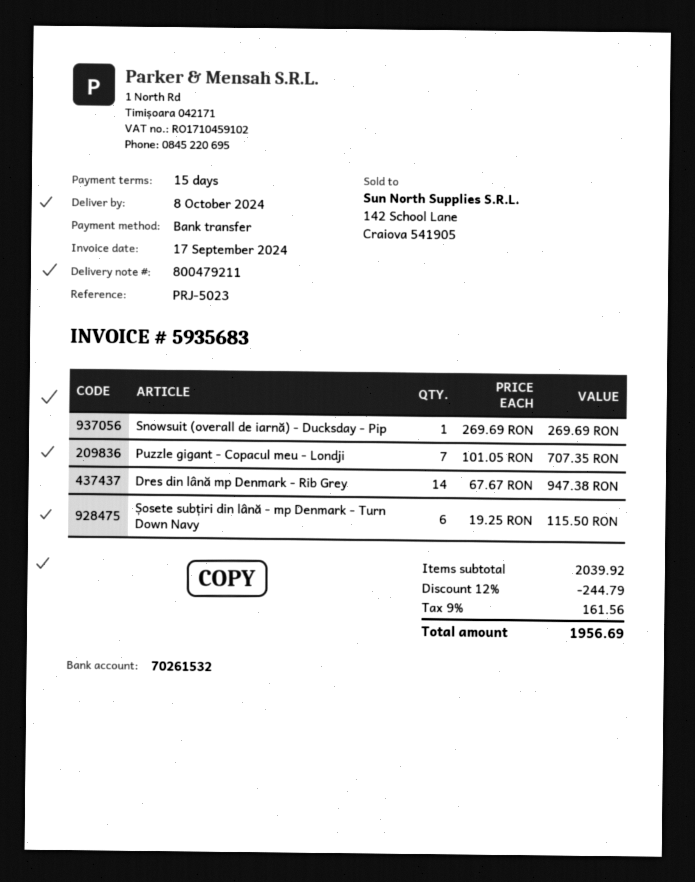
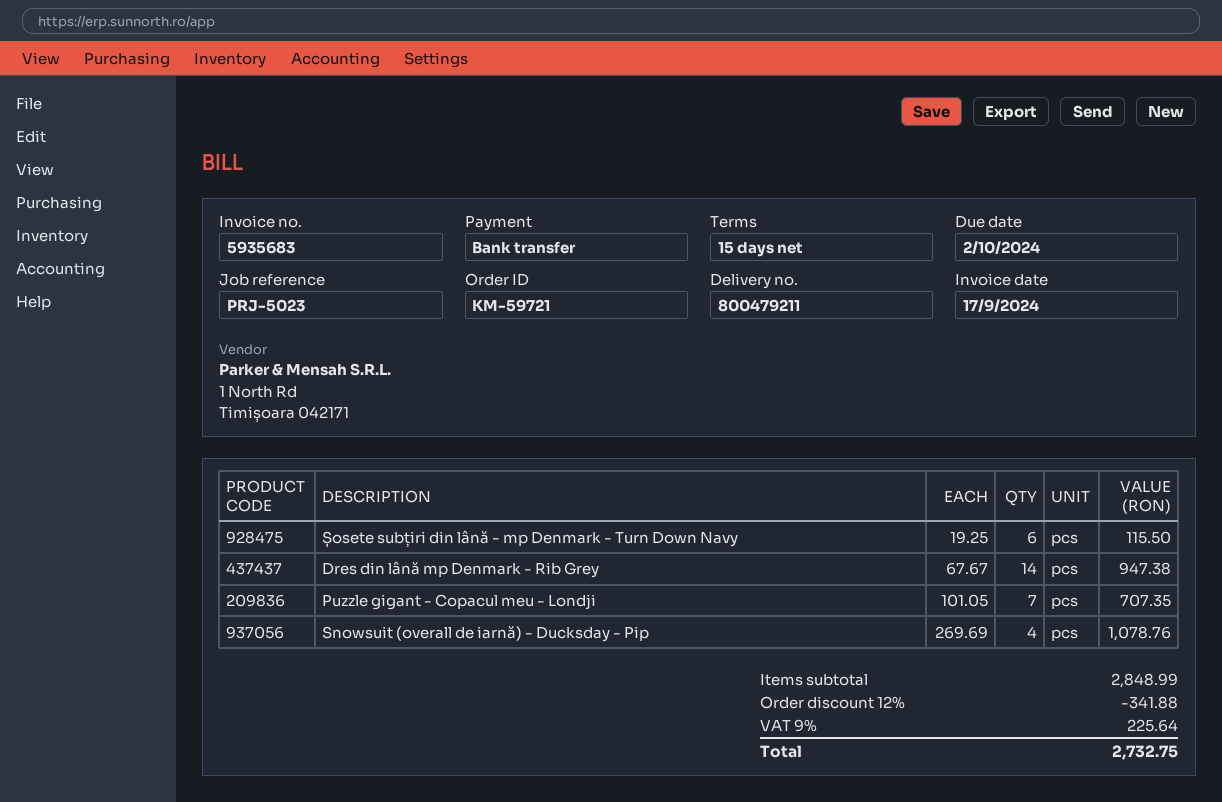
Snowsuit (overall de iarnă) - Ducksday - Pip: 1 x 269.69 = 269.69 -> 4 x 269.69 = 1078.76
subtotal: 2039.92 -> 2848.99
discount: 12% = 244.79 -> 12% = 341.88
tax: 9% = 161.56 -> 9% = 225.64
total: 1956.69 -> 2732.75

